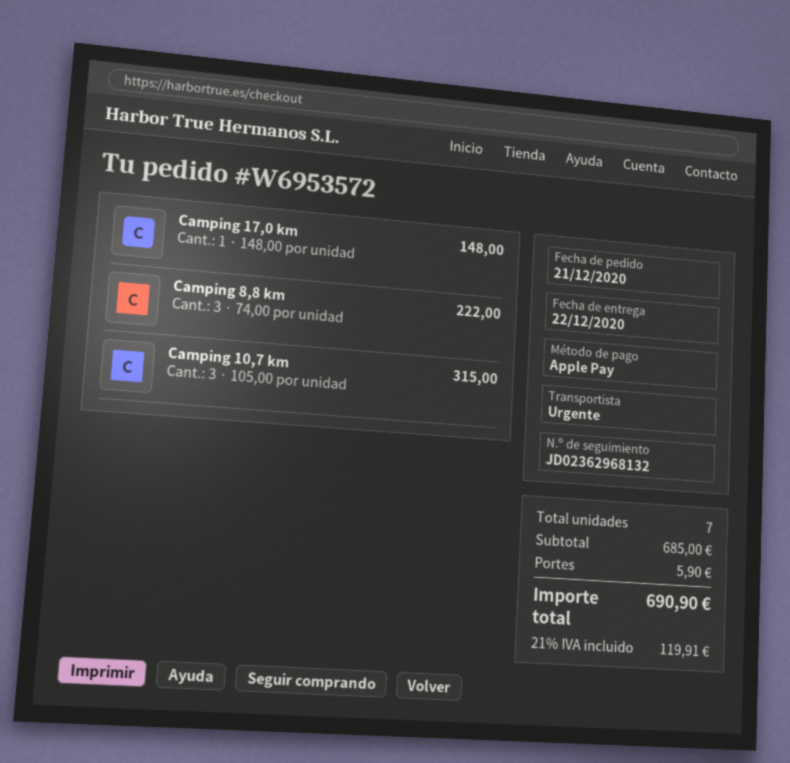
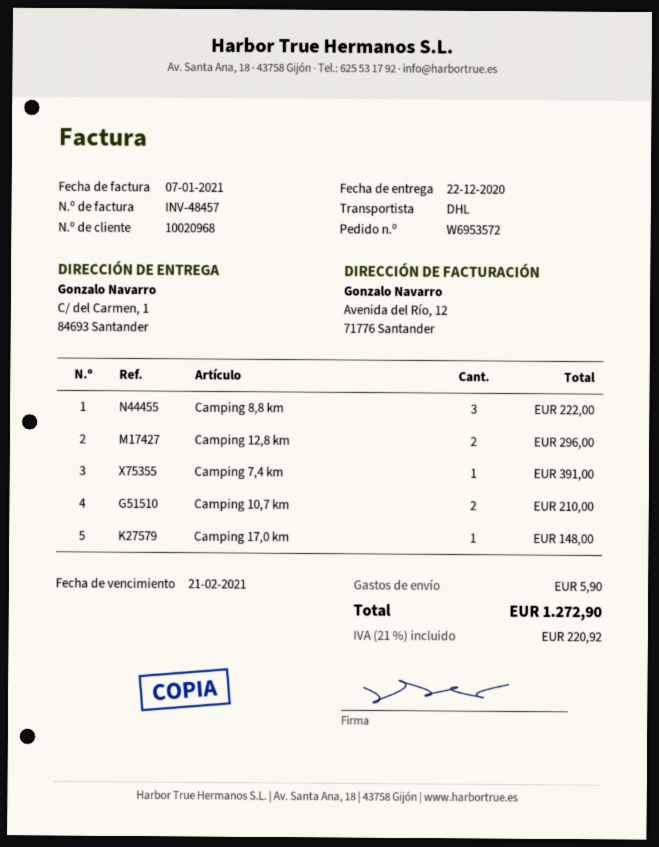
shipping method: express -> DHL
Camping 10,7 km: 3 for 315.00 -> 2 for 210.00
Camping 12,8 km: none -> 2 for 296.00
Camping 7,4 km: none -> 1 for 391.00
tax: 21% = 119.91 -> 21% = 220.92
total: 690.90 -> 1272.90

